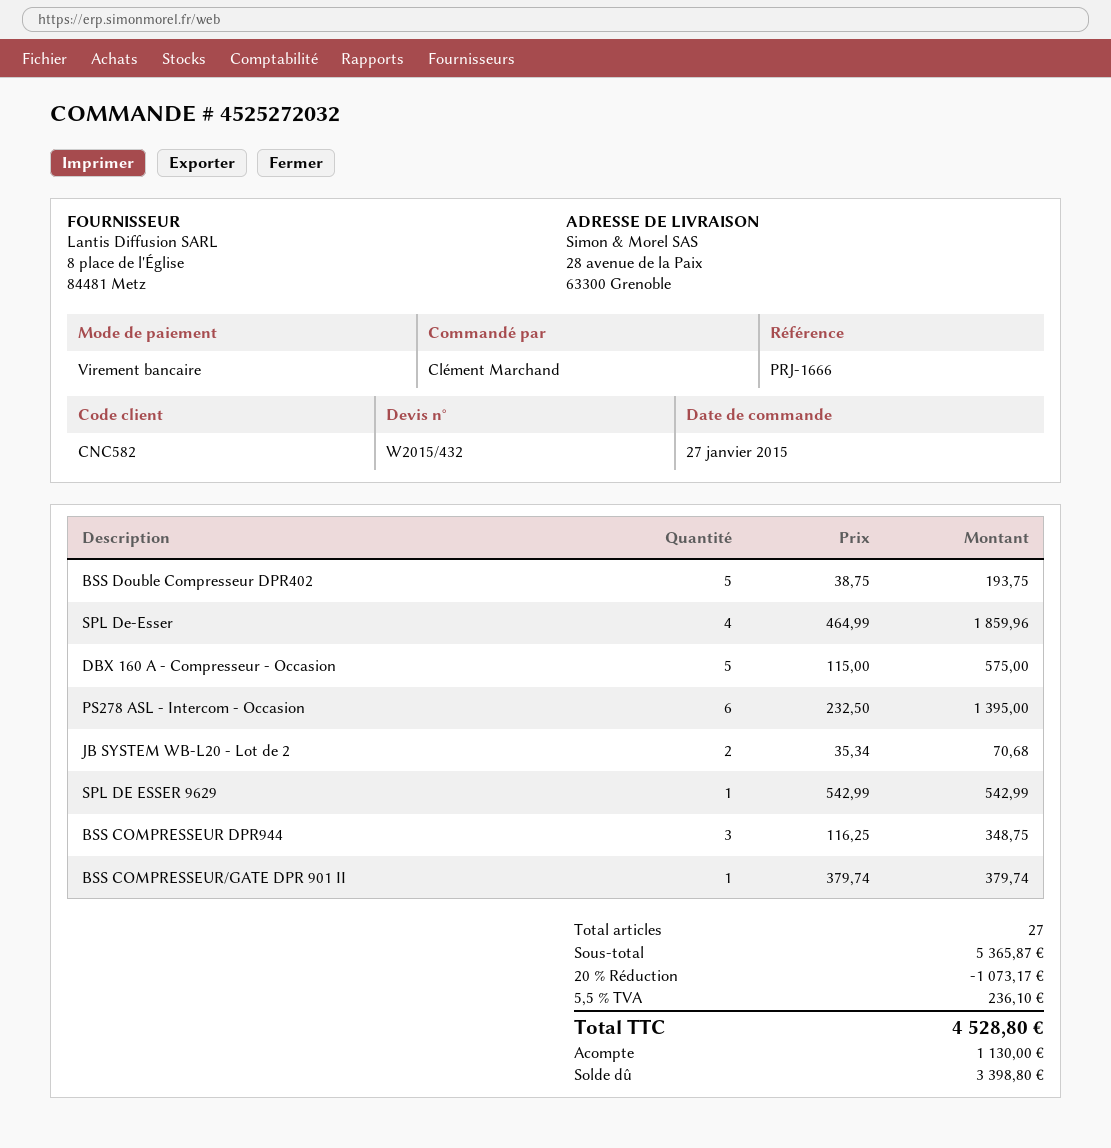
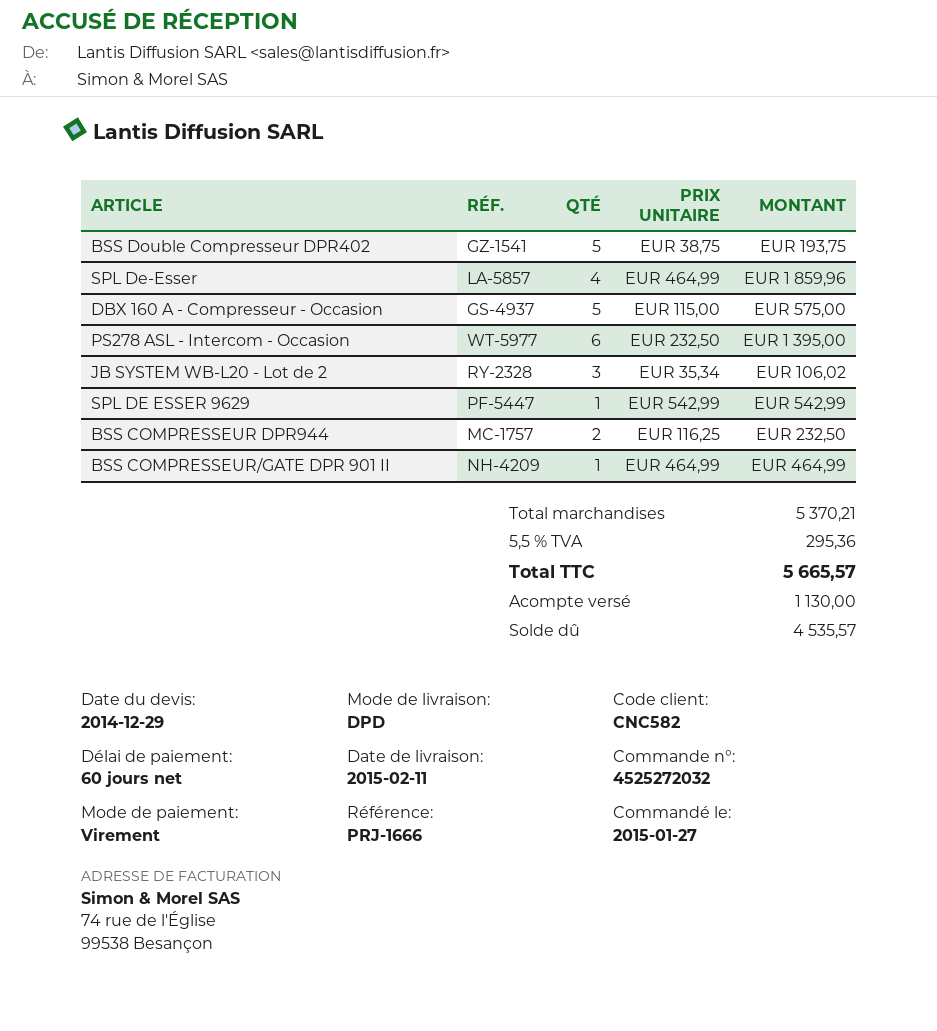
JB SYSTEM WB-L20 - Lot de 2: 2 x 35.34 = 70.68 -> 3 x 35.34 = 106.02
BSS COMPRESSEUR DPR944: 3 x 116.25 = 348.75 -> 2 x 116.25 = 232.50
BSS COMPRESSEUR/GATE DPR 901 II: 1 x 379.74 = 379.74 -> 1 x 464.99 = 464.99
subtotal: 5365.87 -> 5370.21
discount: 20% = 1073.17 -> none
tax: 5.5% = 236.10 -> 5.5% = 295.36
total: 4528.80 -> 5665.57
balance: 3398.80 -> 4535.57

